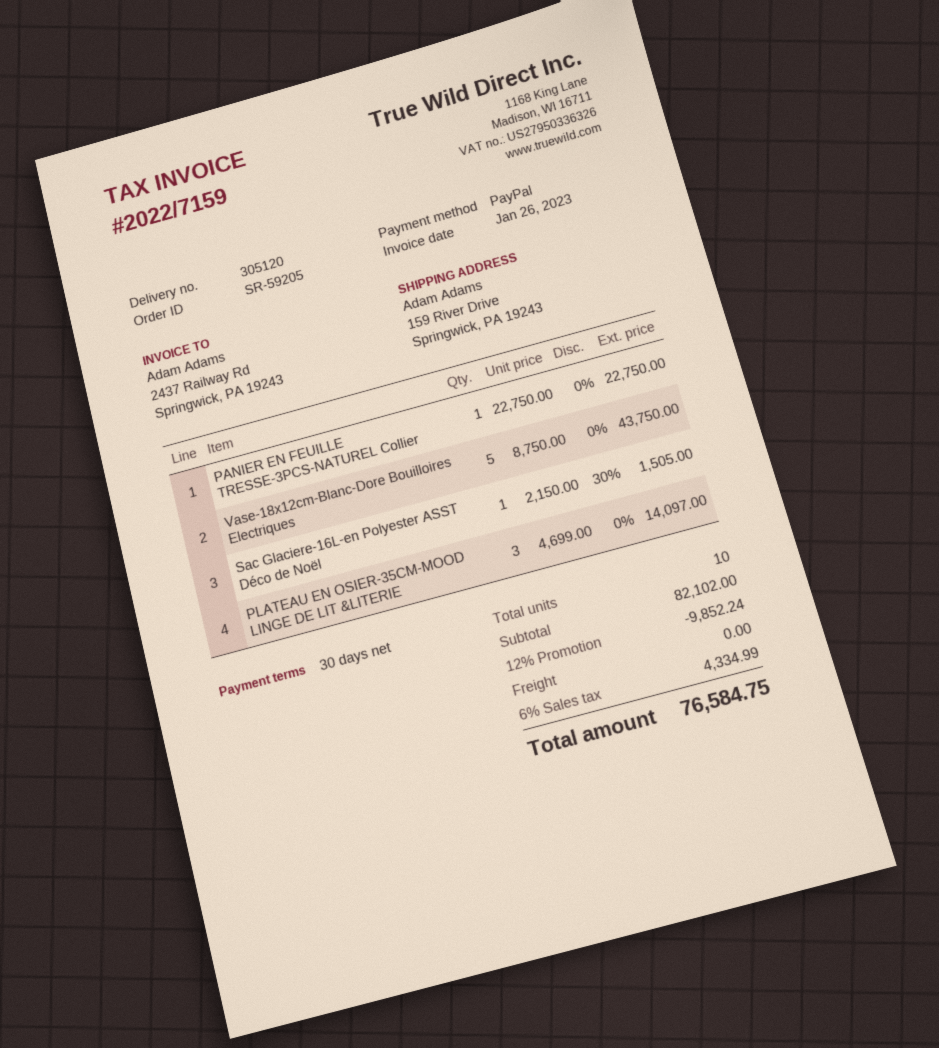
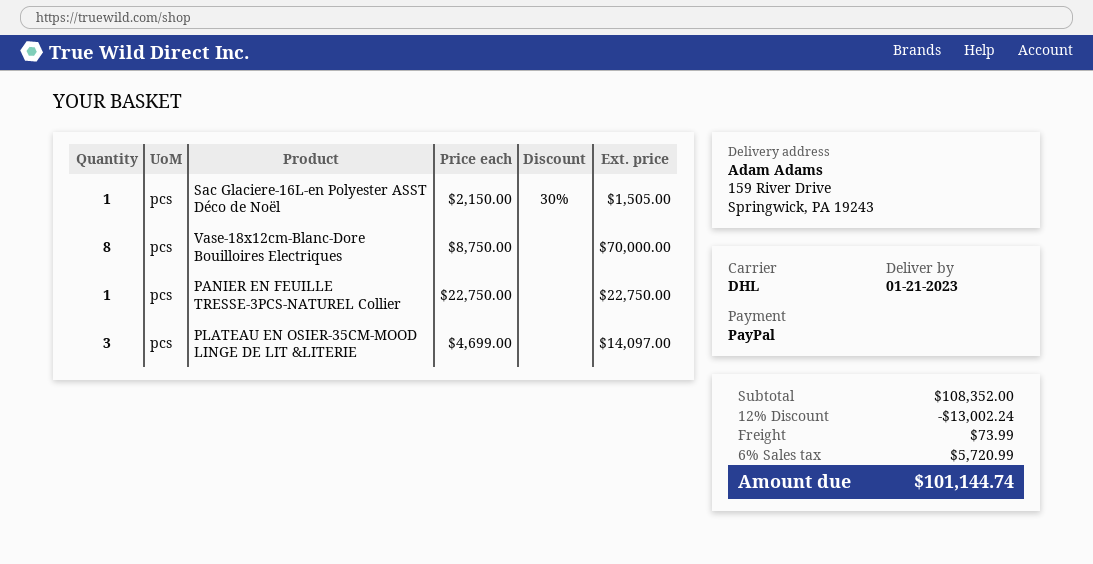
Vase-18x12cm-Blanc-Dore Bouilloires Electriques: 5 x 8750.00 = 43750.00 -> 8 x 8750.00 = 70000.00
subtotal: 82102.00 -> 108352.00
discount: 12% = 9852.24 -> 12% = 13002.24
shipping: 0.00 -> 73.99
tax: 6% = 4334.99 -> 6% = 5720.99
total: 76584.75 -> 101144.74

